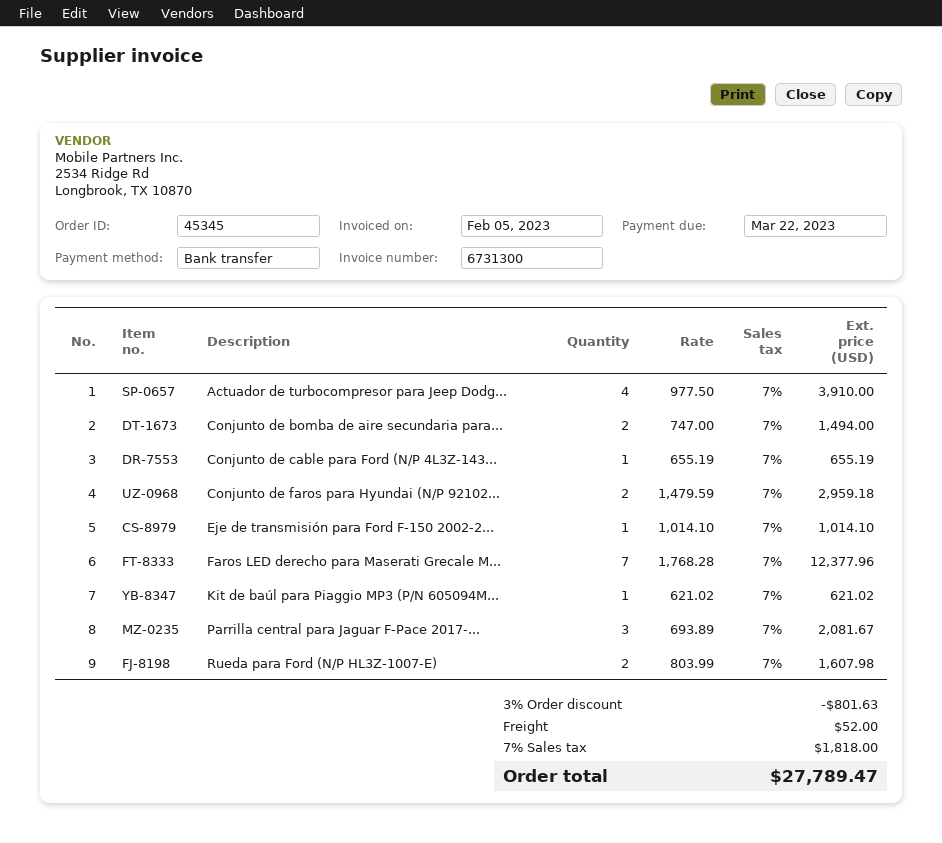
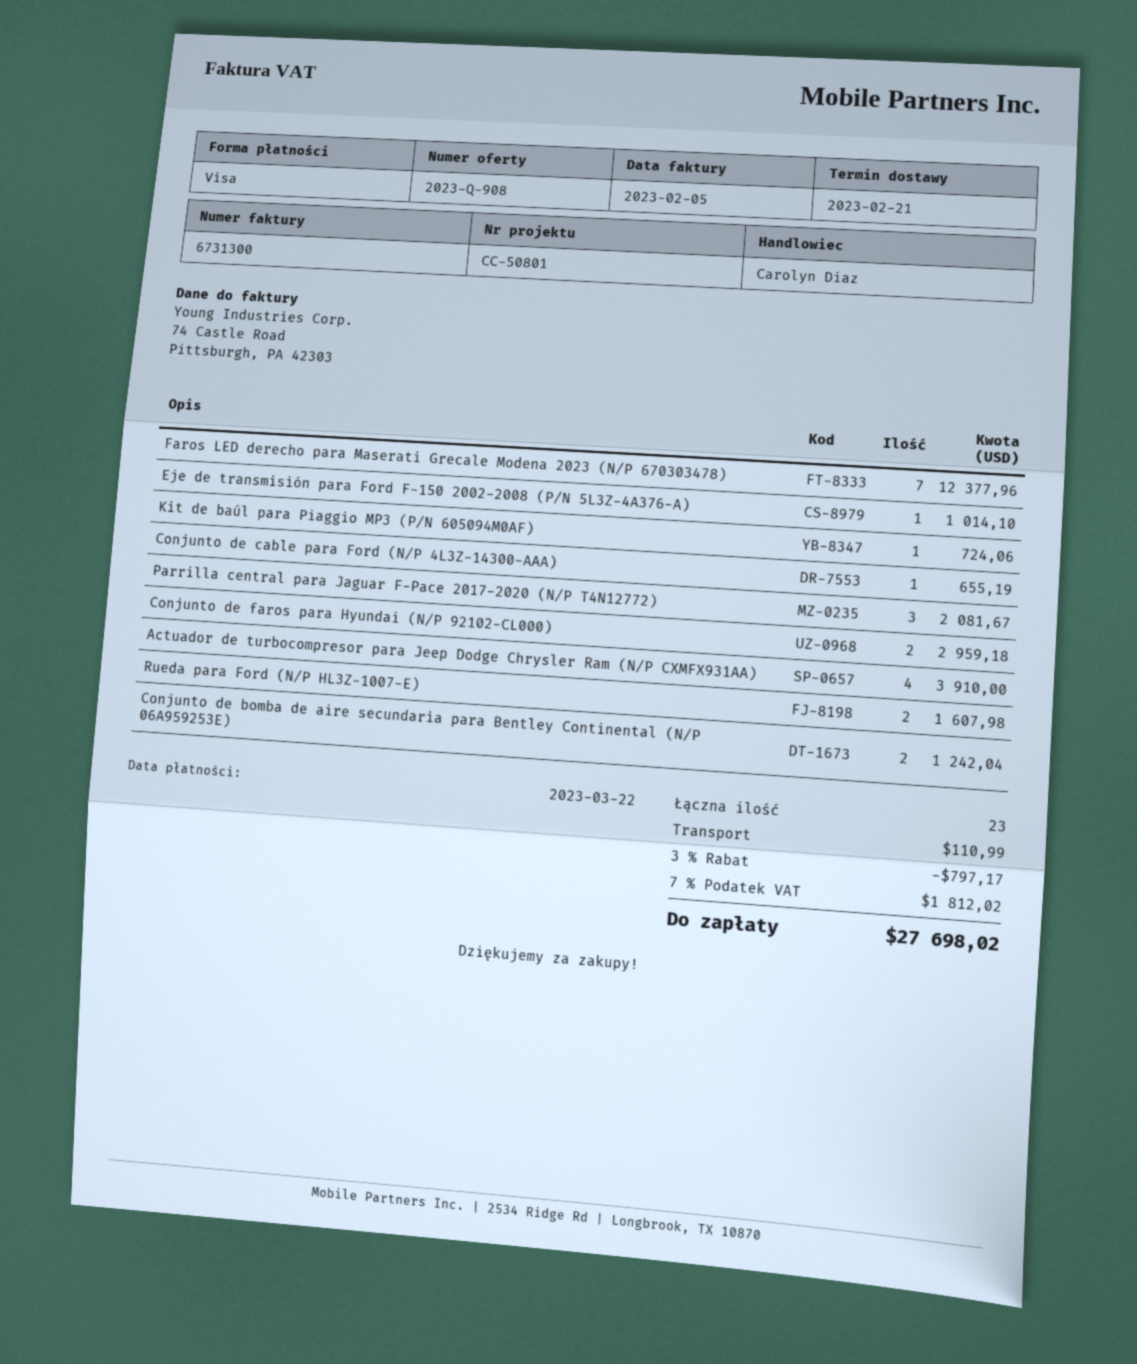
payment method: bank transfer -> Visa
Conjunto de bomba de aire secundaria para...: 2 for 1494.00 -> 2 for 1242.04
Kit de baúl para Piaggio MP3 (P/N 605094M...: 1 for 621.02 -> 1 for 724.06
discount: 3% = 801.63 -> 3% = 797.17
shipping: 52.00 -> 110.99
tax: 7% = 1818.00 -> 7% = 1812.02
total: 27789.47 -> 27698.02

